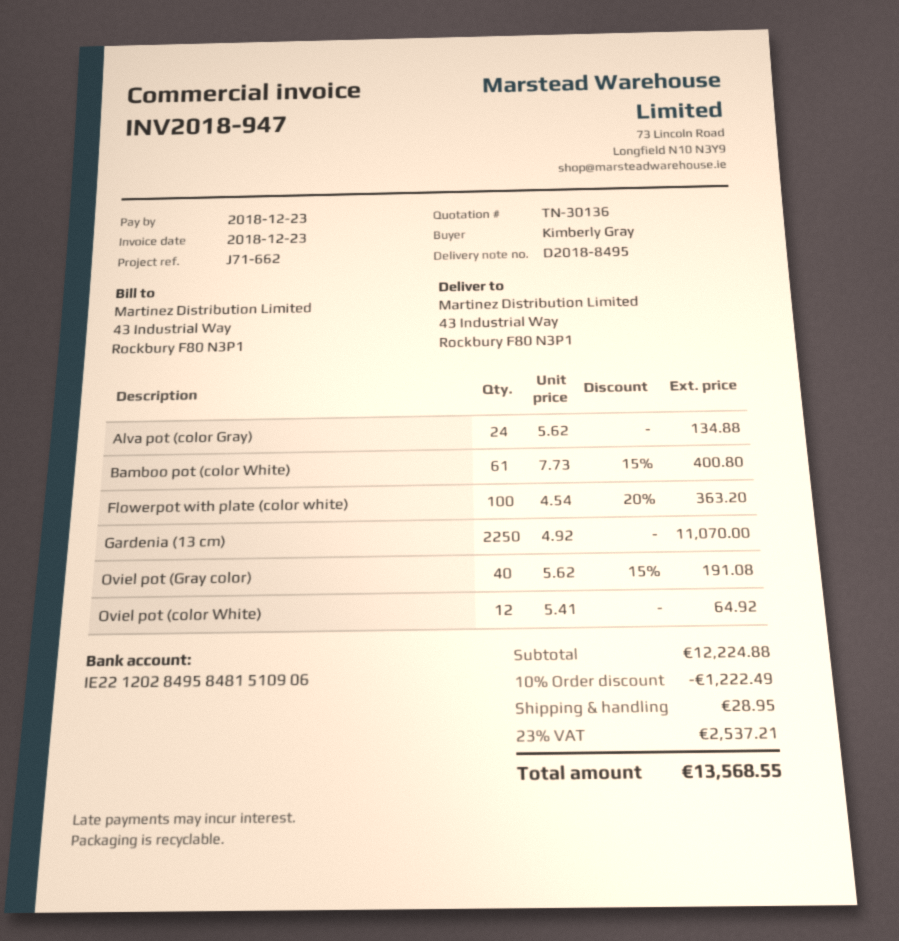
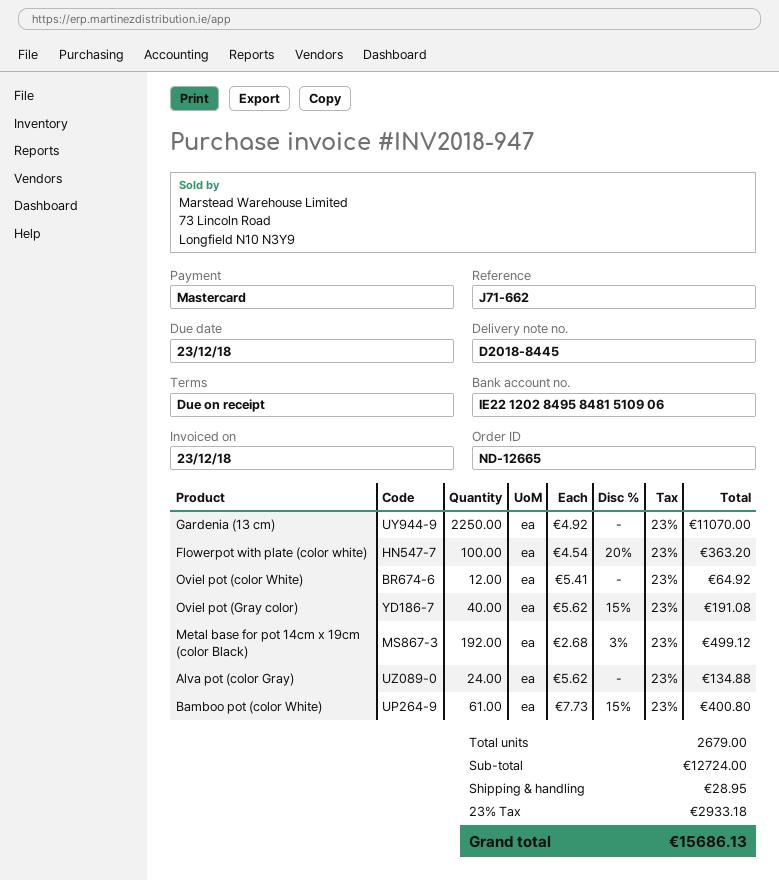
delivery note number: D2018-8495 -> D2018-8445
Metal base for pot 14cm x 19cm (color Black): none -> 192 x 2.68 - 3% = 499.12
subtotal: 12224.88 -> 12724.00
discount: 10% = 1222.49 -> none
tax: 23% = 2537.21 -> 23% = 2933.18
total: 13568.55 -> 15686.13

